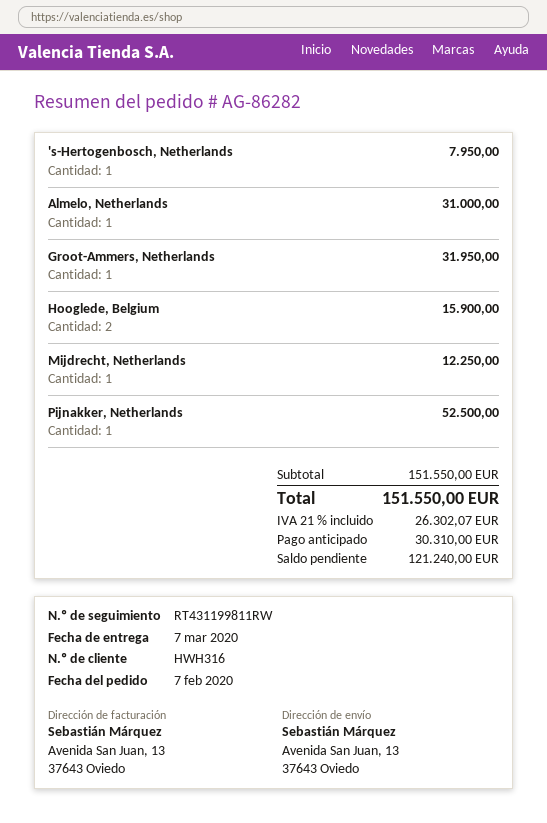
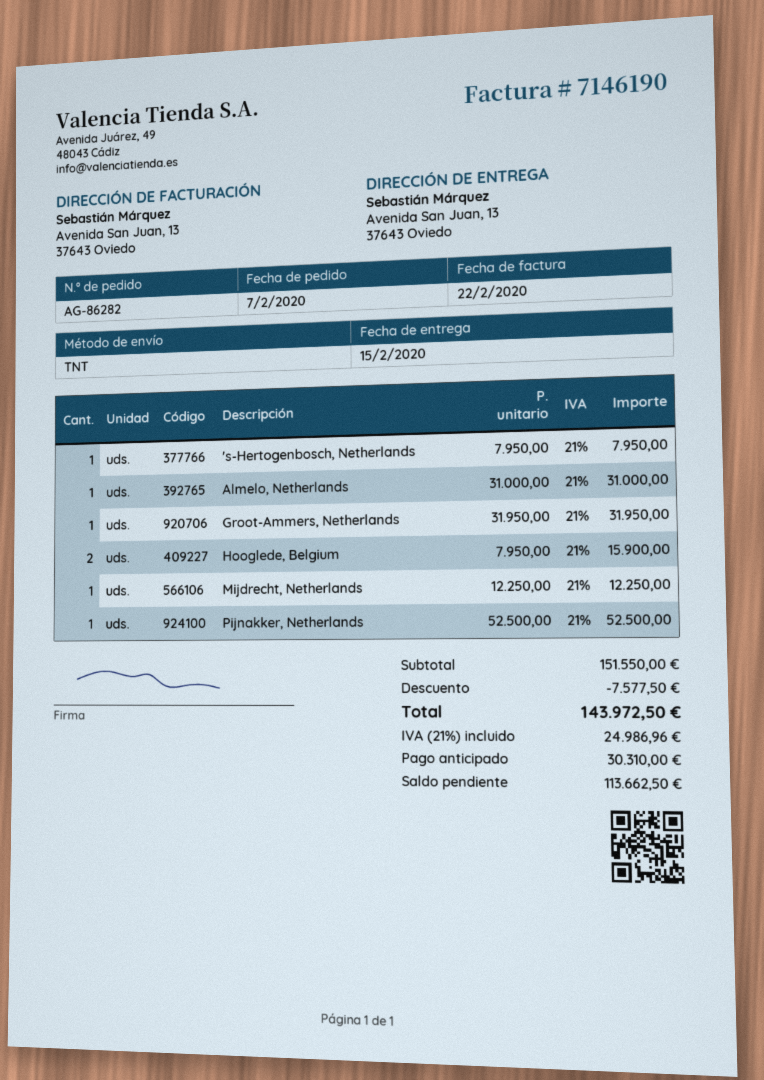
delivery date: 2020-03-07 -> 2020-02-15
discount: none -> 7577.50
tax: 21% = 26302.07 -> 21% = 24986.96
total: 151550.00 -> 143972.50
balance: 121240.00 -> 113662.50

